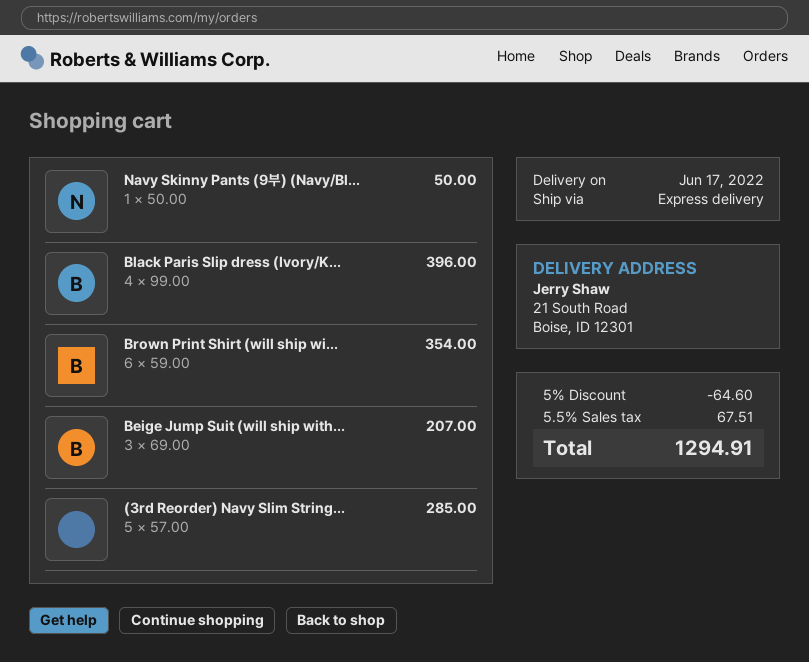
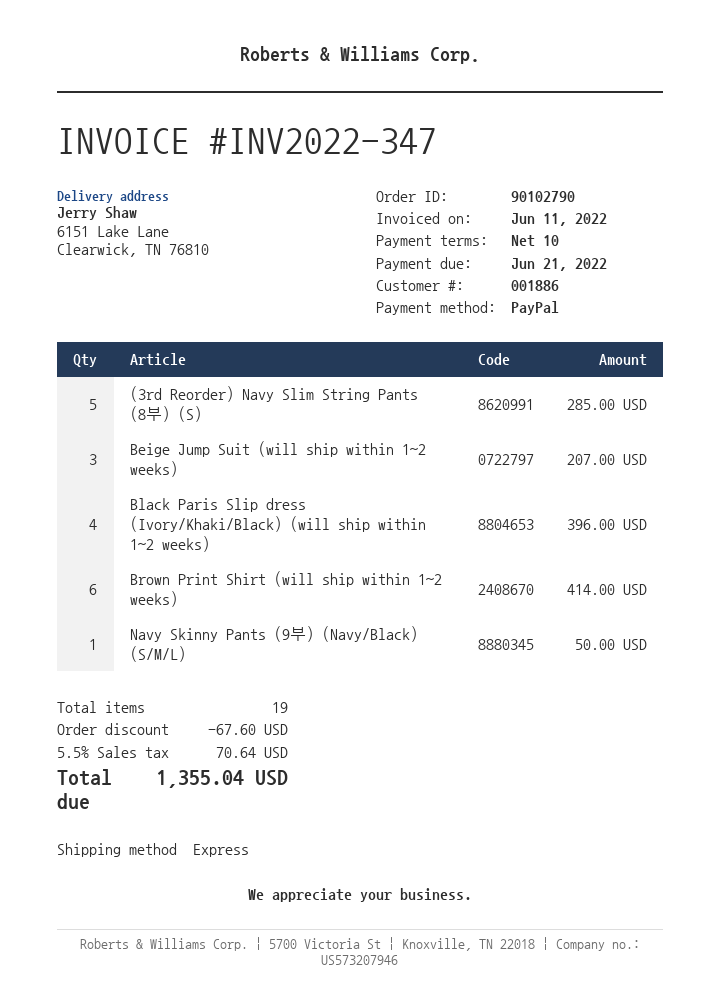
ship to: 21 South Road, Boise, ID 12301 -> 6151 Lake Lane, Clearwick, TN 76810
Brown Print Shirt (will ship wi...: 6 for 354.00 -> 6 for 414.00
discount: 64.60 -> 67.60
tax: 5.5% = 67.51 -> 5.5% = 70.64
total: 1294.91 -> 1355.04

